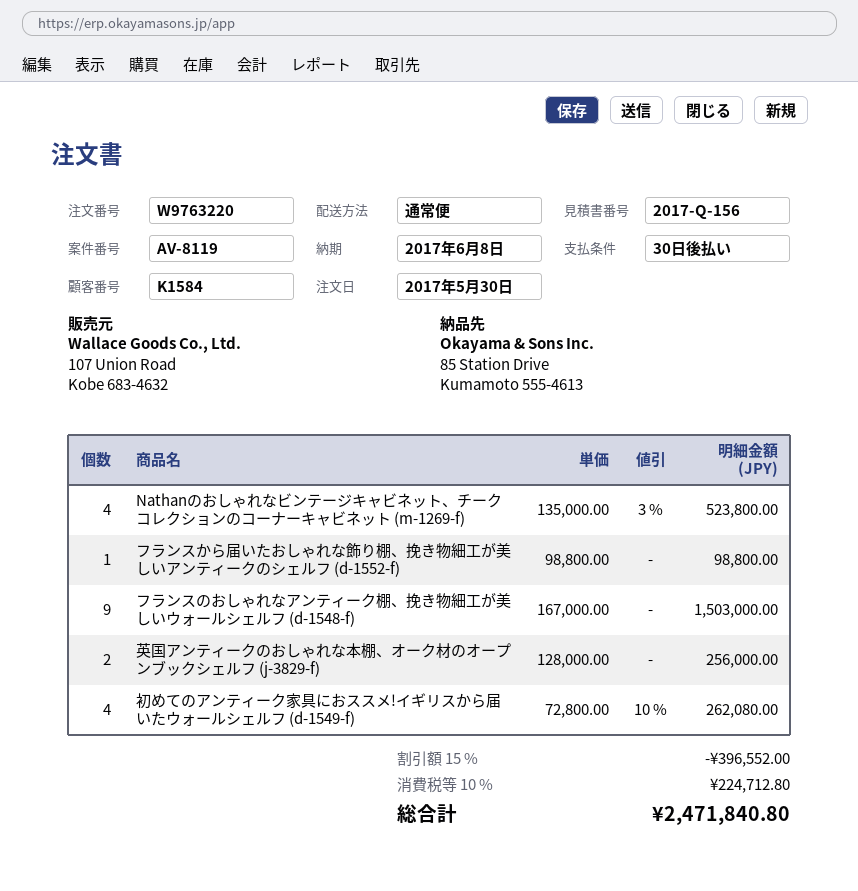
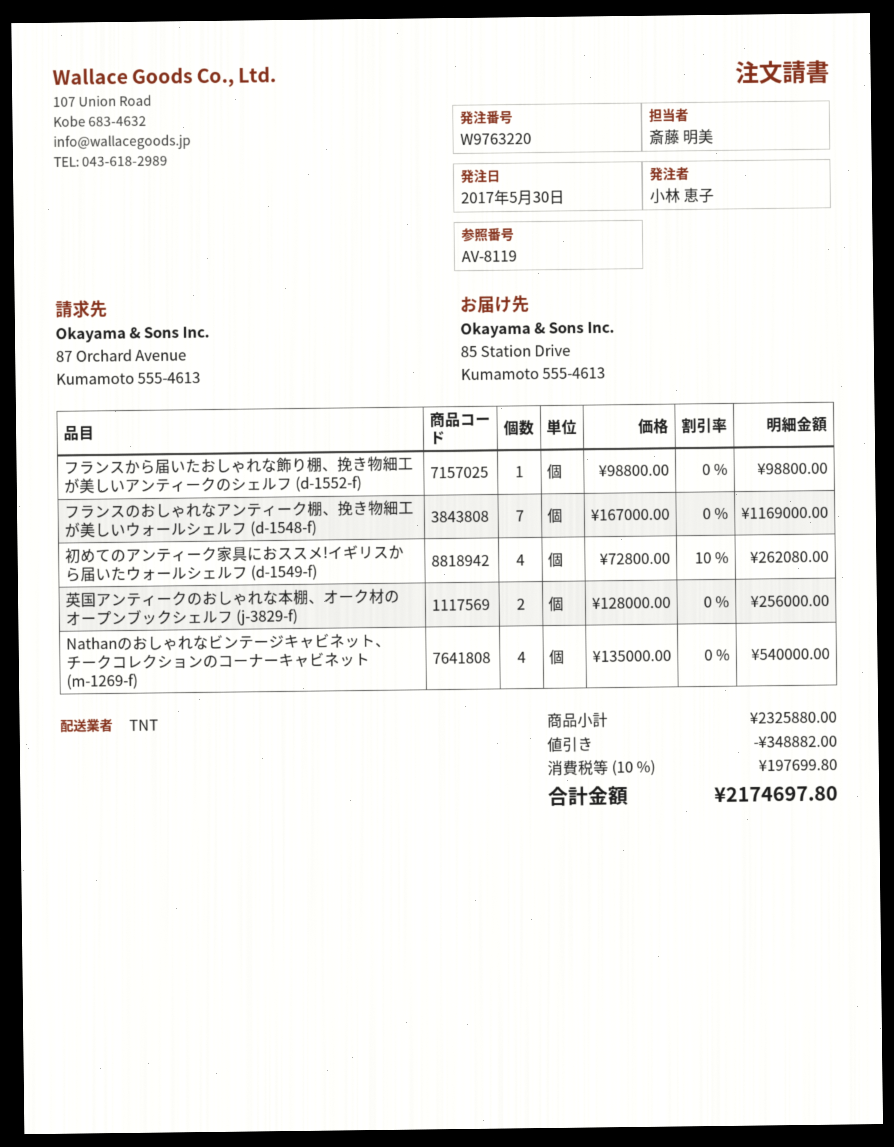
shipping method: standard -> TNT
Nathanのおしゃれなビンテージキャビネット、チークコレクションのコーナーキャビネット (m-1269-f): 4 x 135000.00 - 3% = 523800.00 -> 4 x 135000.00 = 540000.00
フランスのおしゃれなアンティーク棚、挽き物細工が美しいウォールシェルフ (d-1548-f): 9 x 167000.00 = 1503000.00 -> 7 x 167000.00 = 1169000.00
discount: 396552.00 -> 348882.00
tax: 10% = 224712.80 -> 10% = 197699.80
total: 2471840.80 -> 2174697.80

